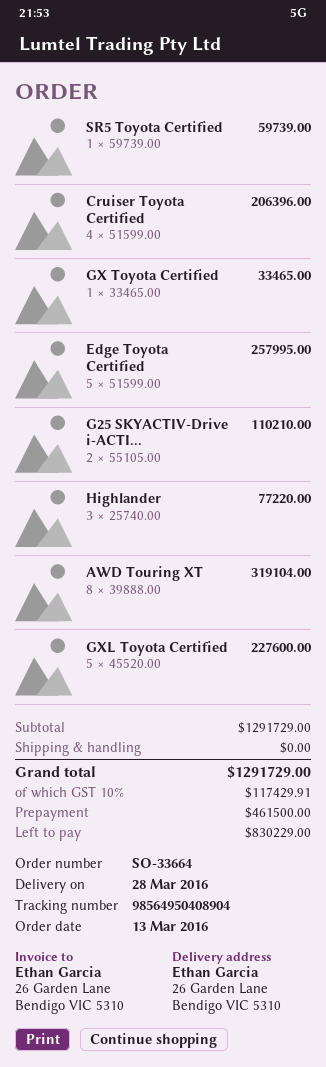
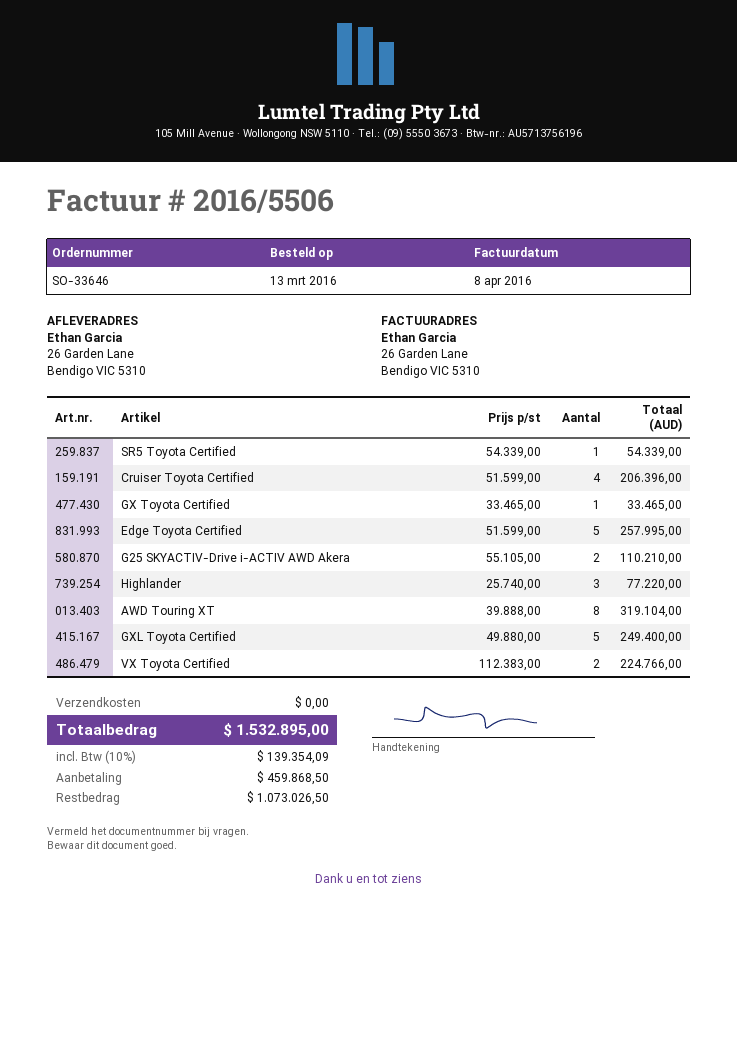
order number: SO-33664 -> SO-33646
SR5 Toyota Certified: 1 x 59739.00 = 59739.00 -> 1 x 54339.00 = 54339.00
GXL Toyota Certified: 5 x 45520.00 = 227600.00 -> 5 x 49880.00 = 249400.00
VX Toyota Certified: none -> 2 x 112383.00 = 224766.00
tax: 10% = 117429.91 -> 10% = 139354.09
total: 1291729.00 -> 1532895.00
deposit: 461500.00 -> 459868.50
balance: 830229.00 -> 1073026.50

